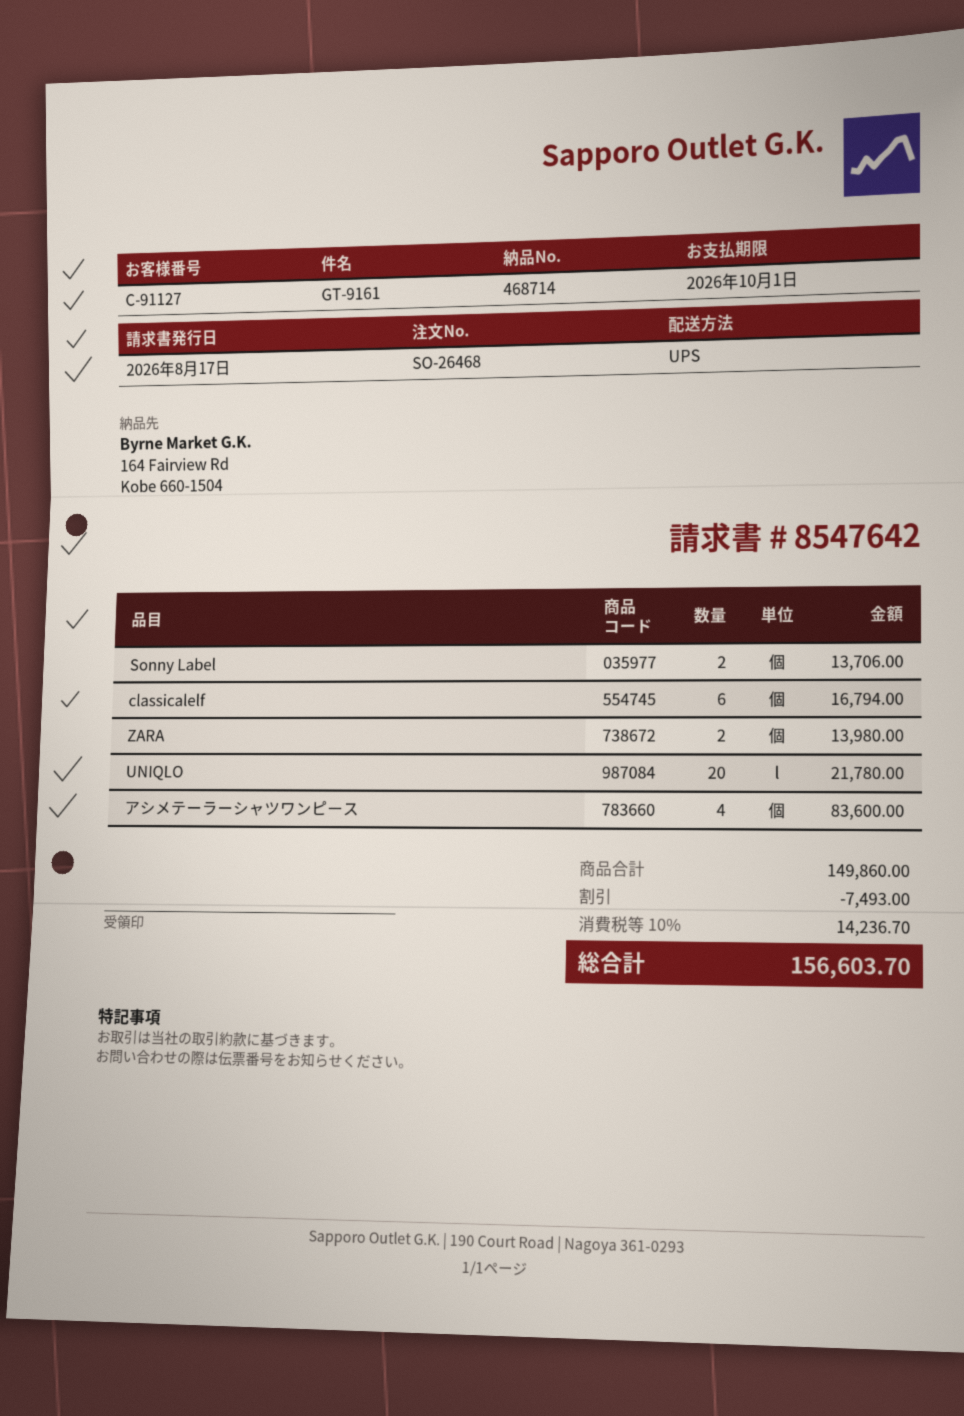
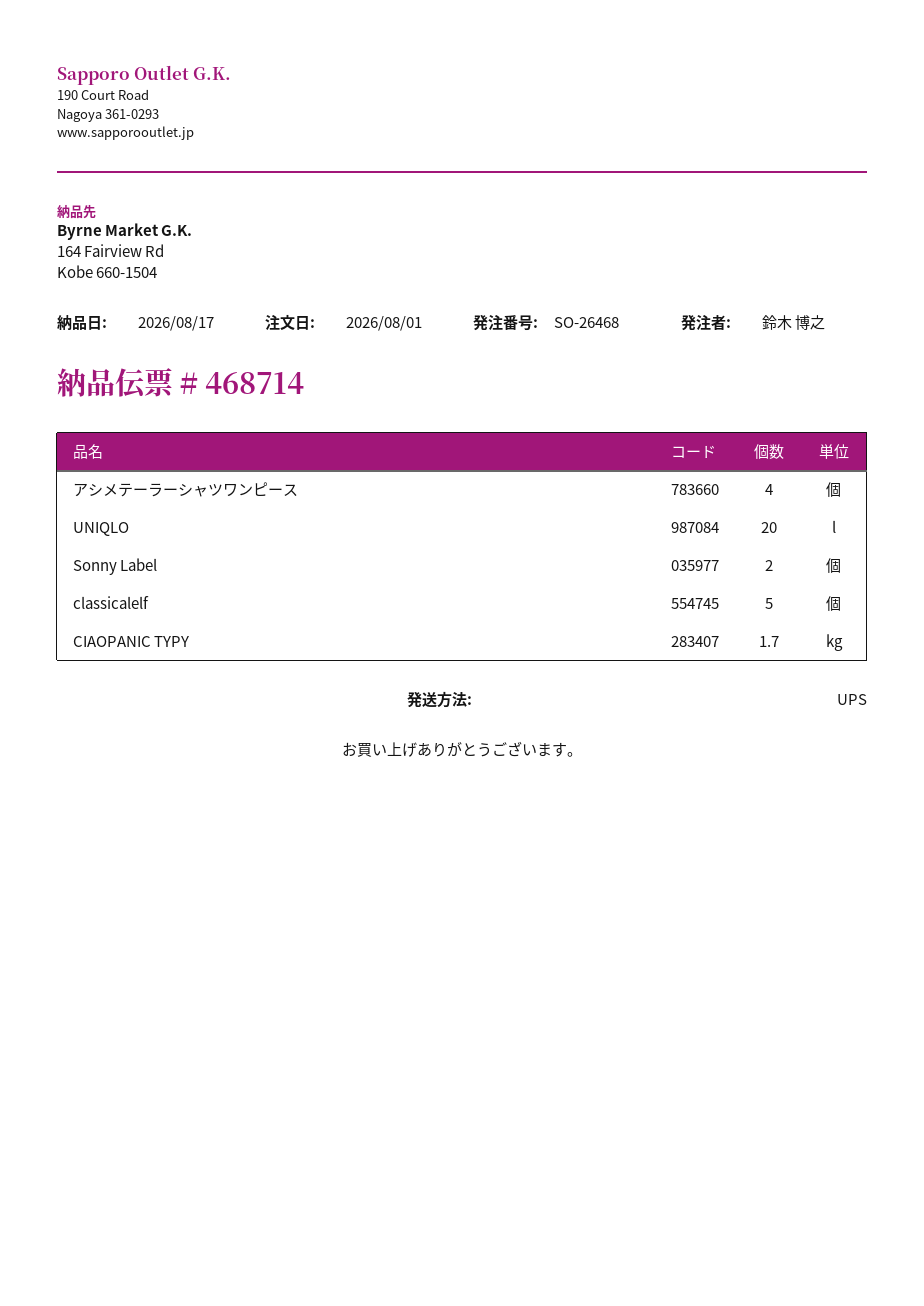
classicalelf: 6 -> 5
ZARA: 2 -> none
CIAOPANIC TYPY: none -> 1.7

